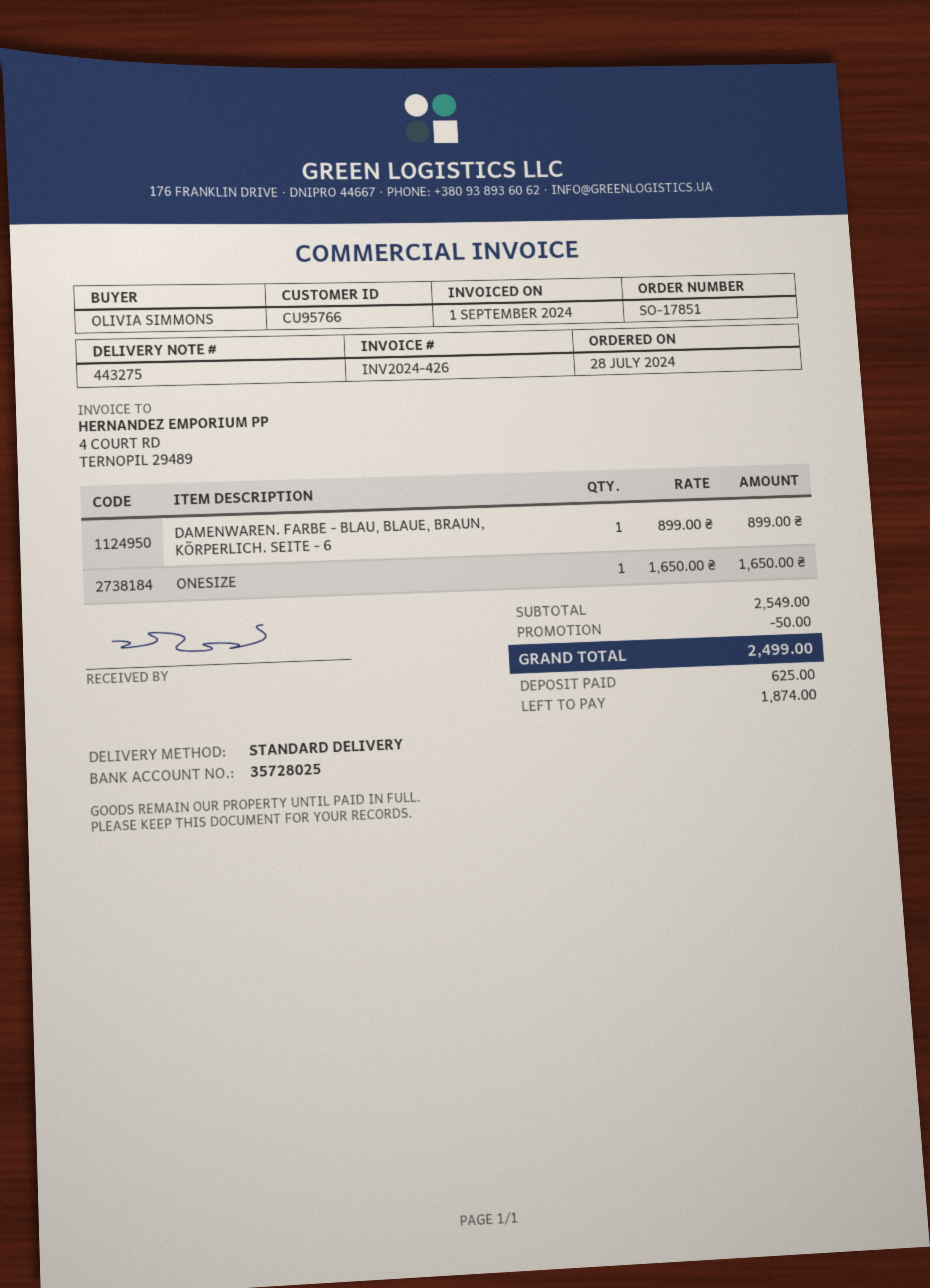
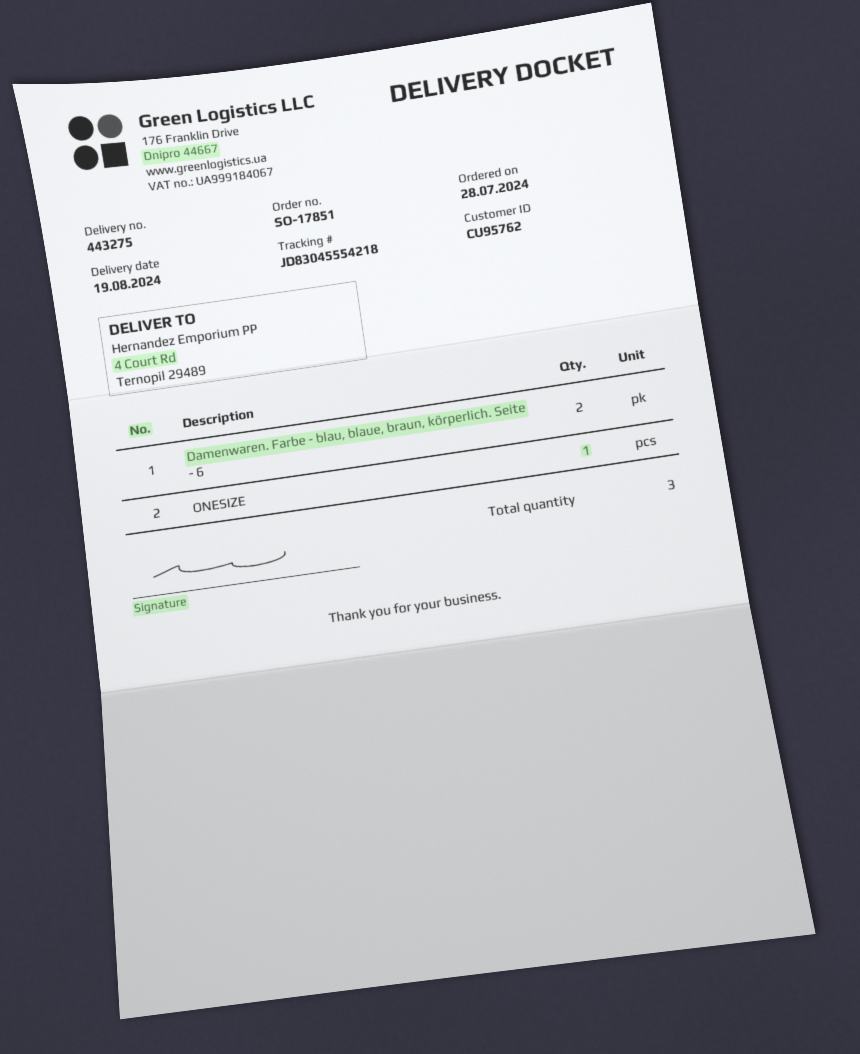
customer number: CU95766 -> CU95762
DAMENWAREN. FARBE - BLAU, BLAUE, BRAUN, KÖRPERLICH. SEITE - 6: 1 -> 2

